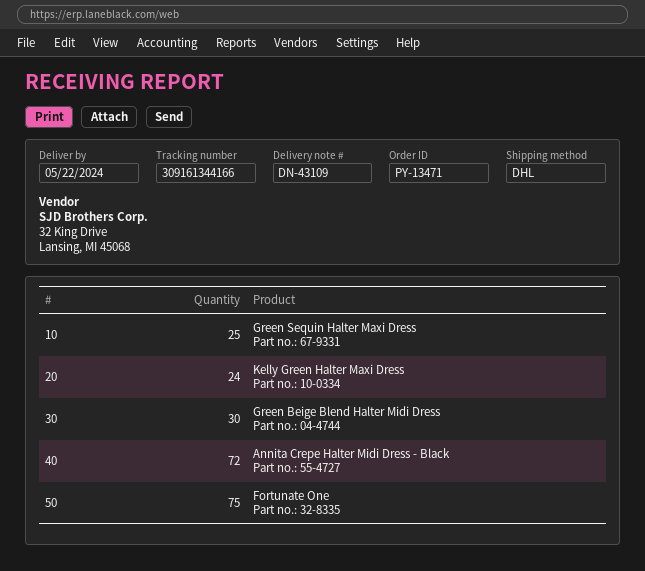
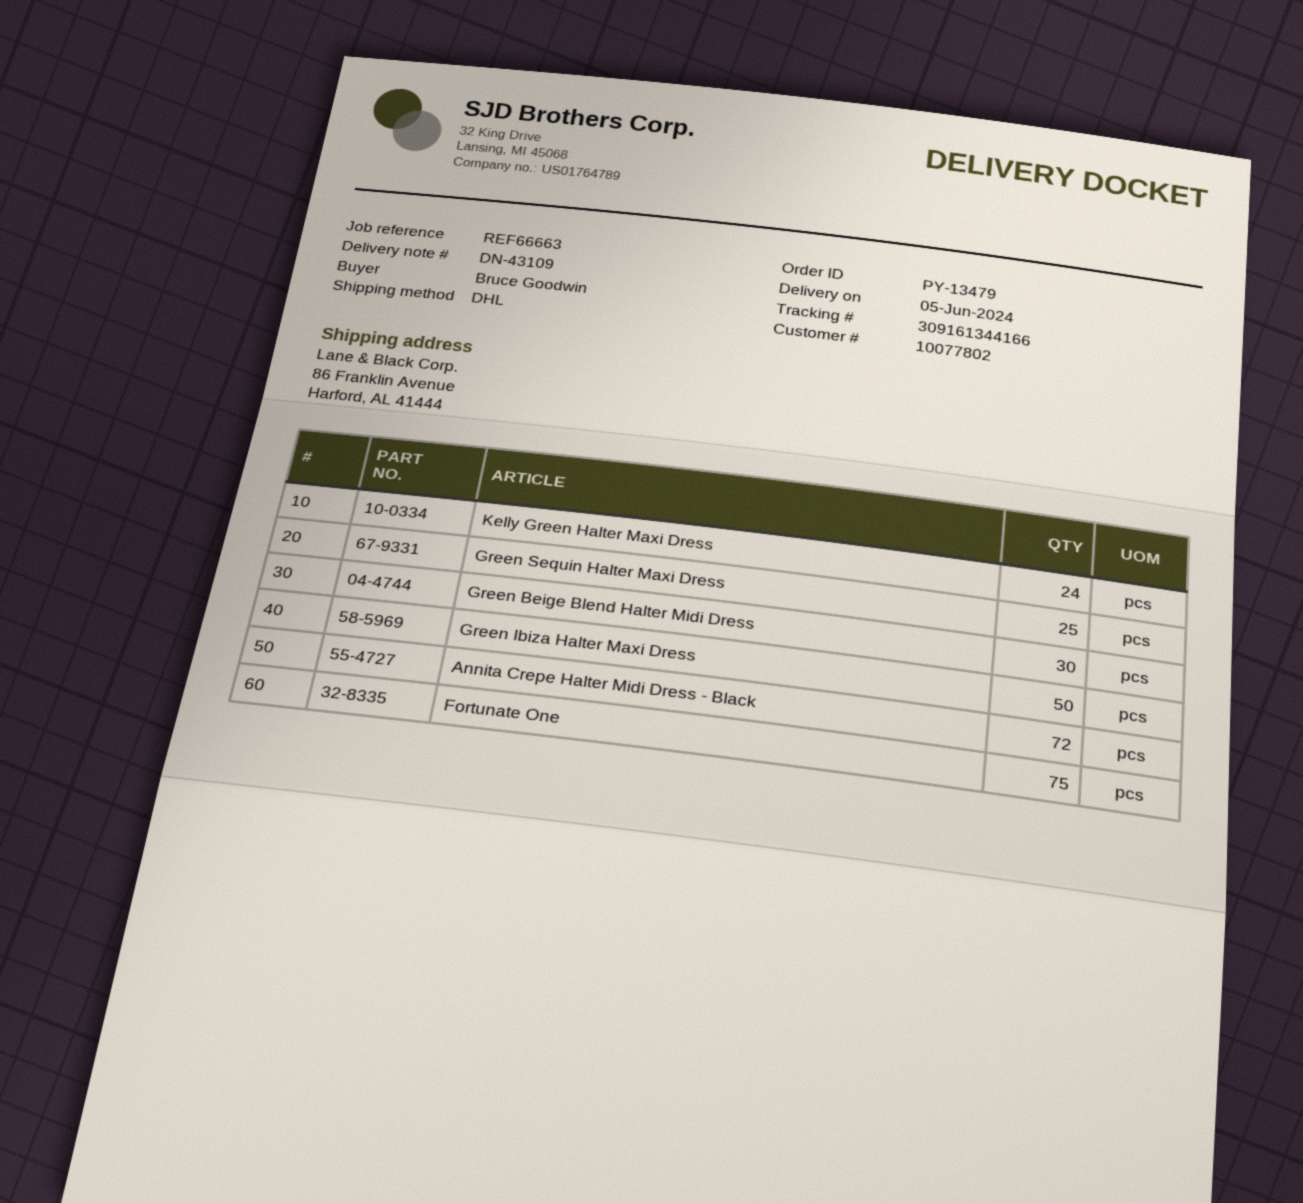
order number: PY-13471 -> PY-13479
delivery date: 2024-05-22 -> 2024-06-05
Green Ibiza Halter Maxi Dress: none -> 50

